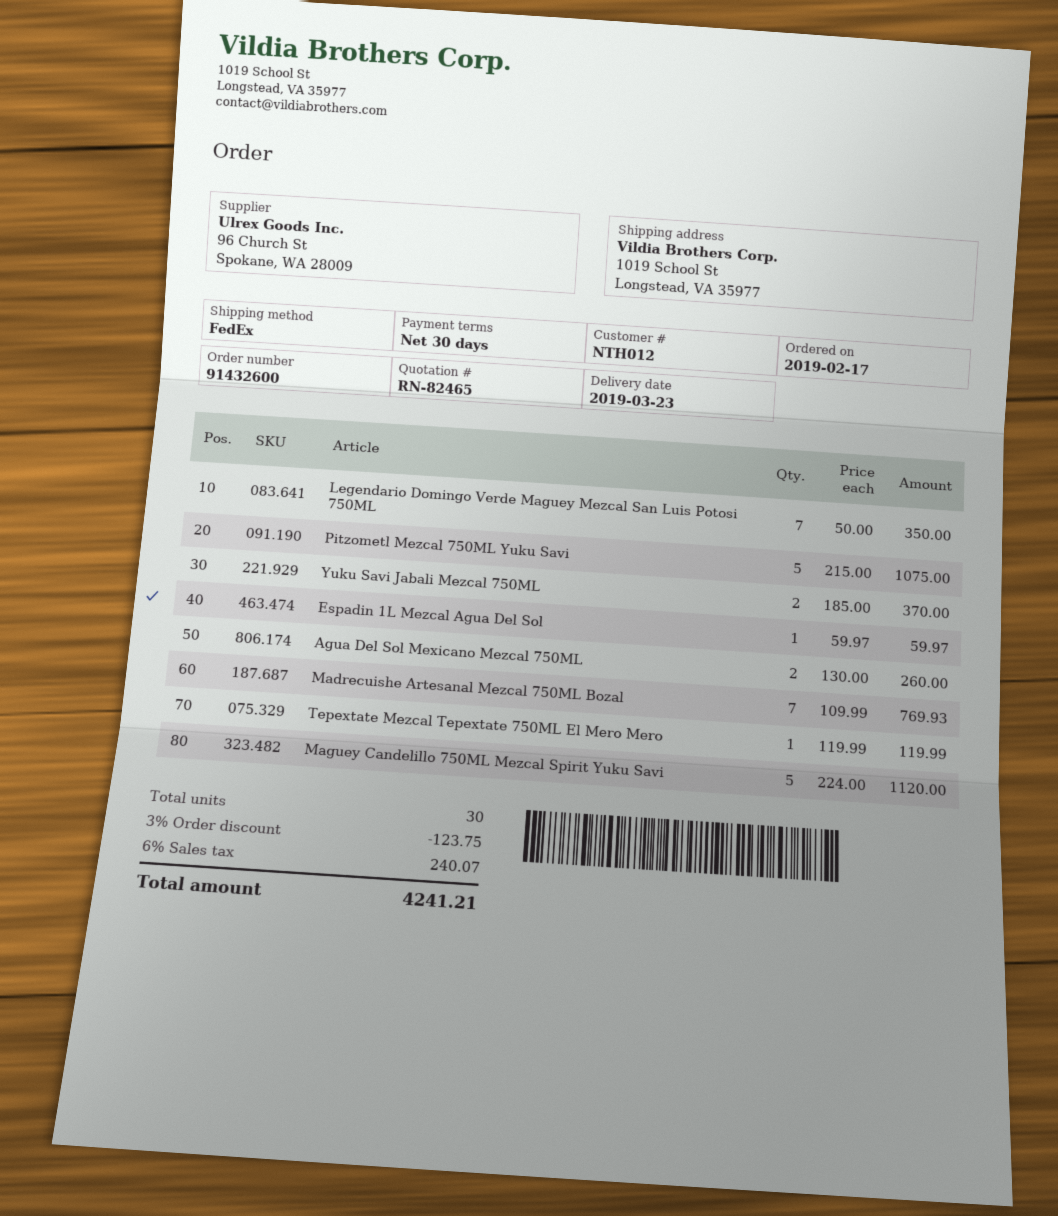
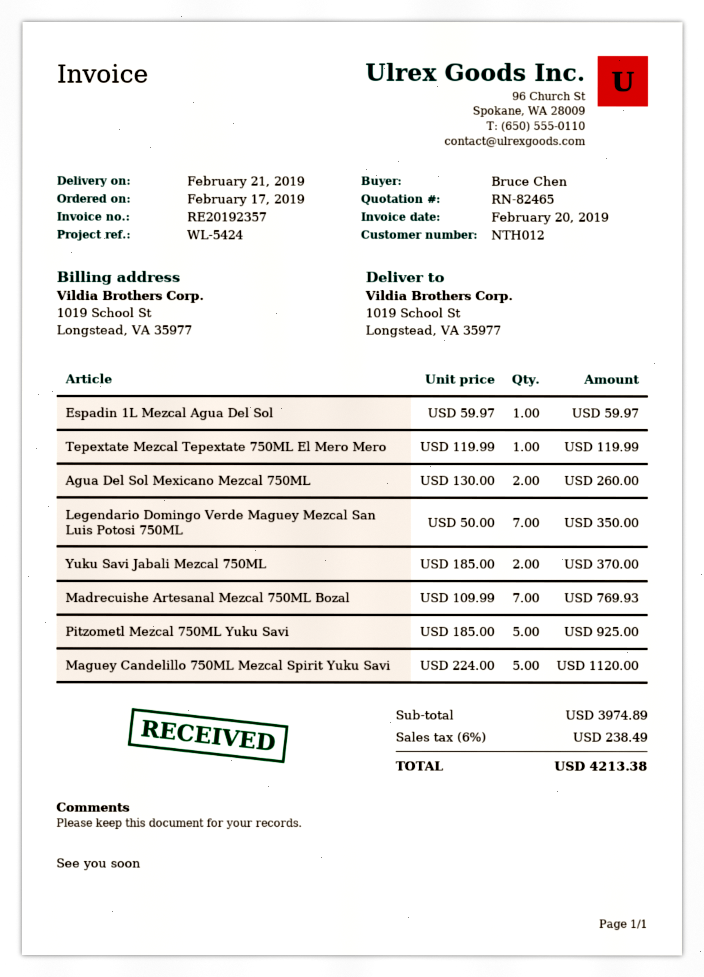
delivery date: 2019-03-23 -> 2019-02-21
Pitzometl Mezcal 750ML Yuku Savi: 5 x 215.00 = 1075.00 -> 5 x 185.00 = 925.00
discount: 3% = 123.75 -> none
tax: 6% = 240.07 -> 6% = 238.49
total: 4241.21 -> 4213.38

